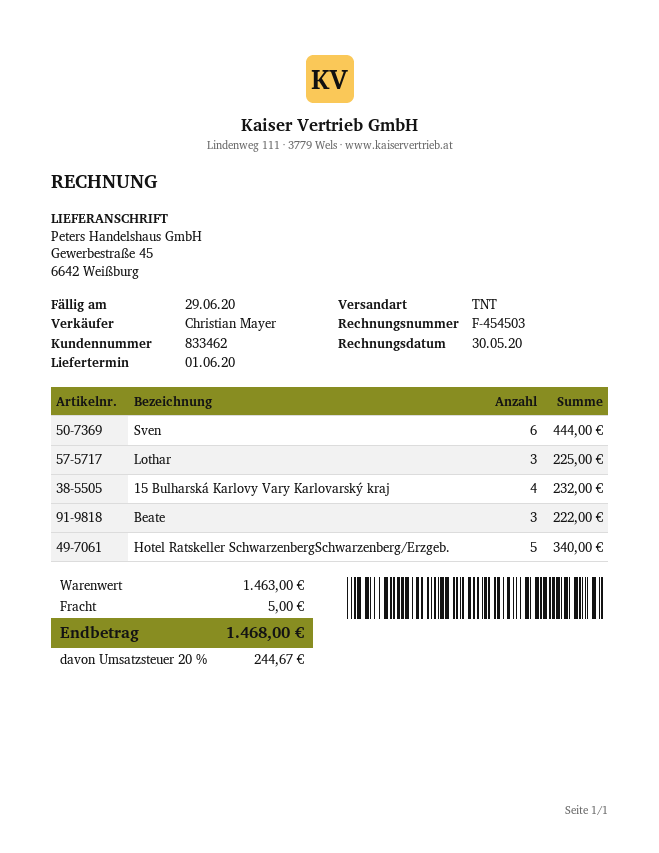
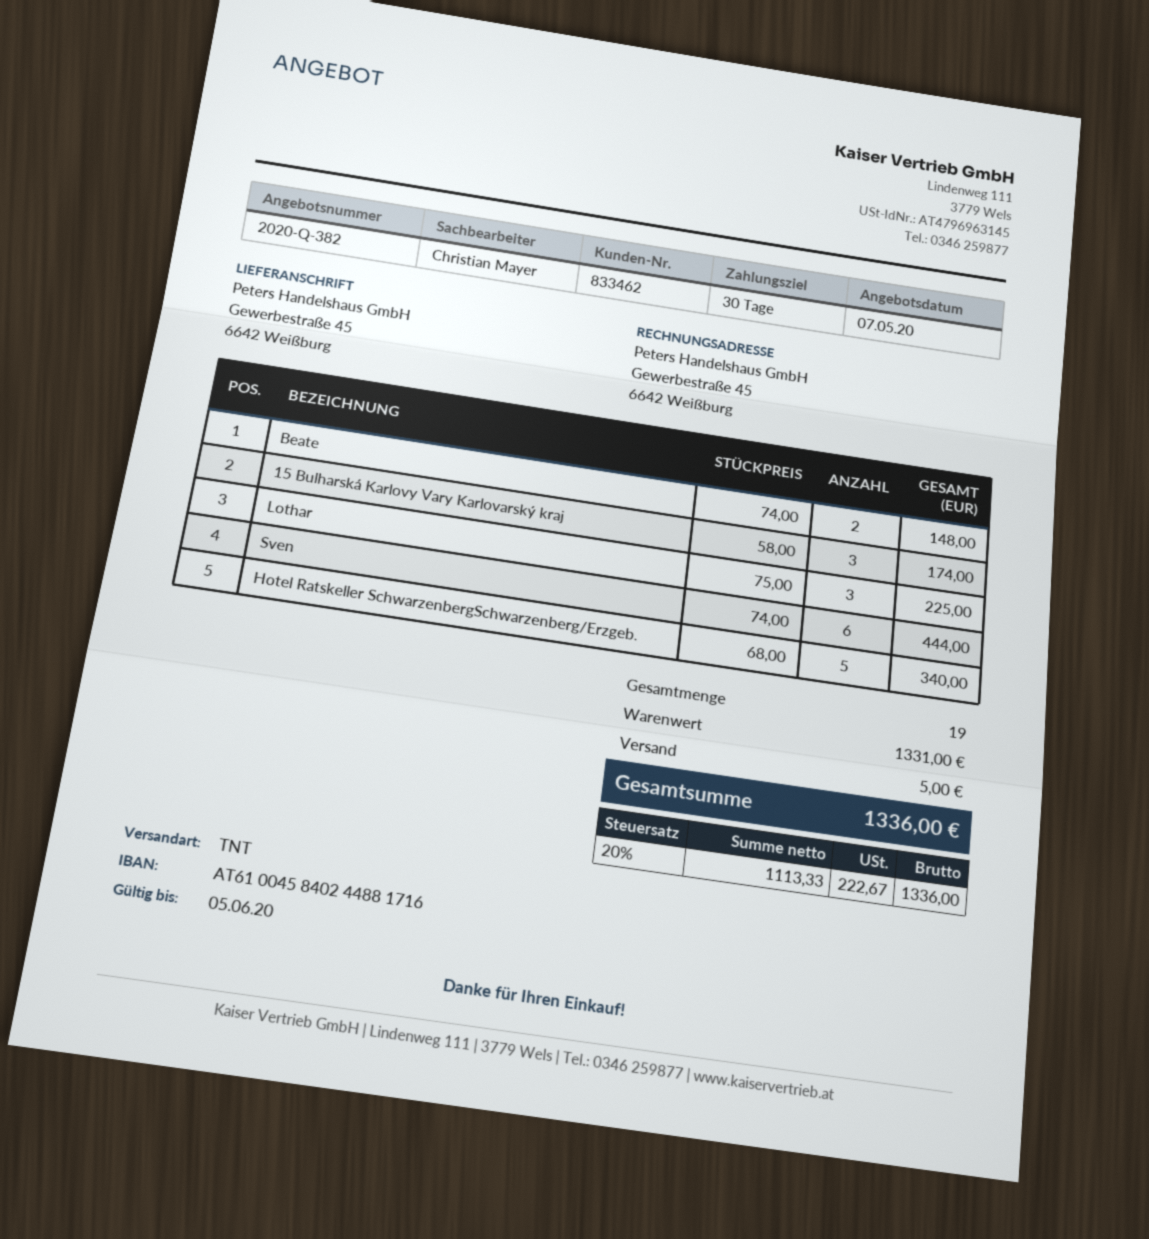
15 Bulharská Karlovy Vary Karlovarský kraj: 4 for 232.00 -> 3 for 174.00
Beate: 3 for 222.00 -> 2 for 148.00
subtotal: 1463.00 -> 1331.00
tax: 20% = 244.67 -> 20% = 222.67
total: 1468.00 -> 1336.00

